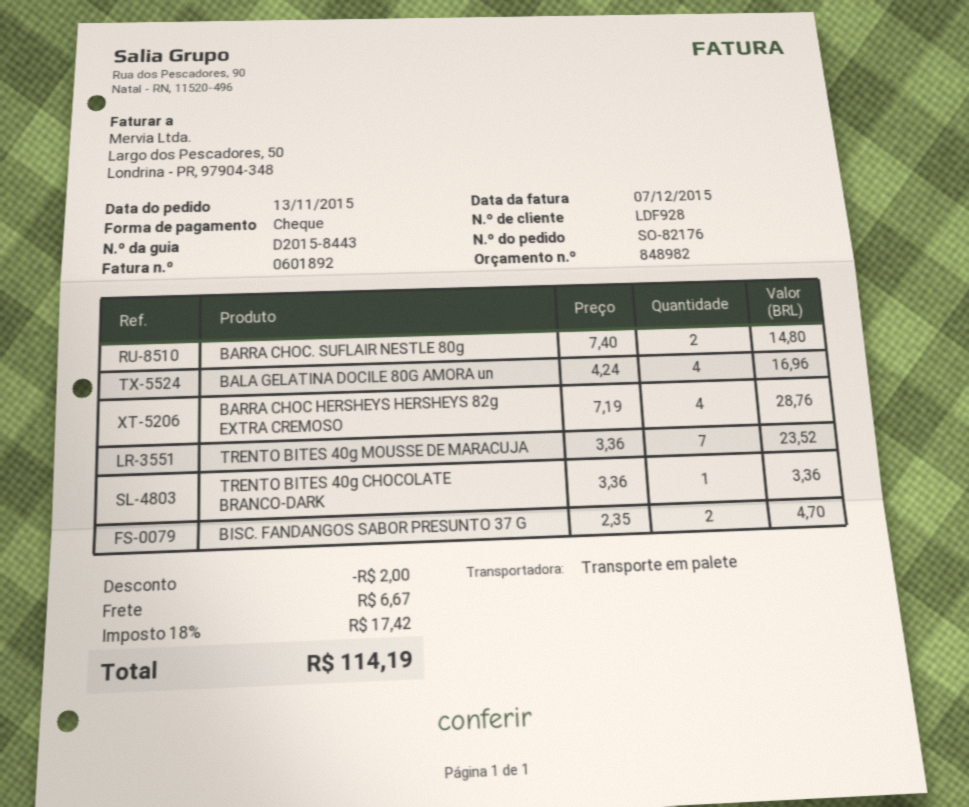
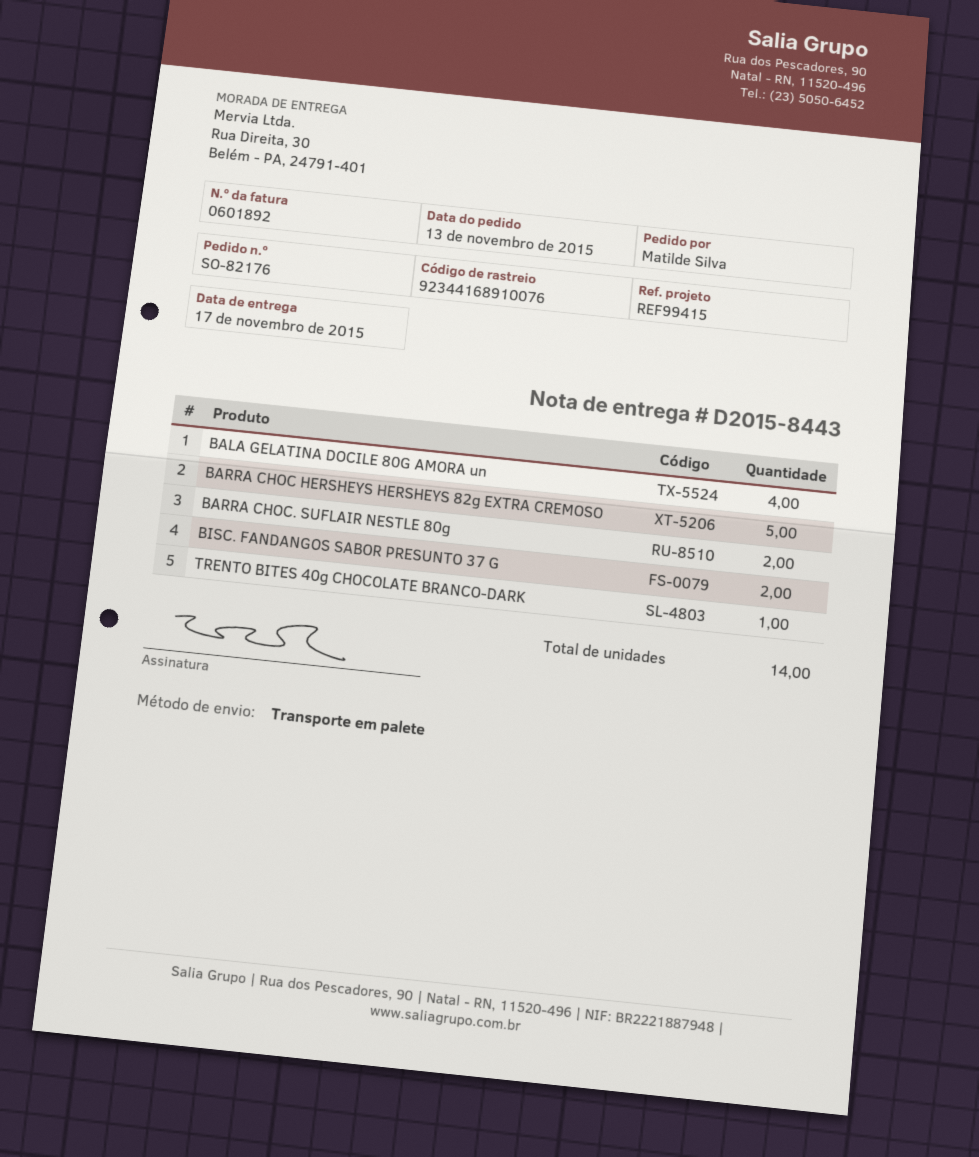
BARRA CHOC HERSHEYS HERSHEYS 82g EXTRA CREMOSO: 4 -> 5
TRENTO BITES 40g MOUSSE DE MARACUJA: 7 -> none

